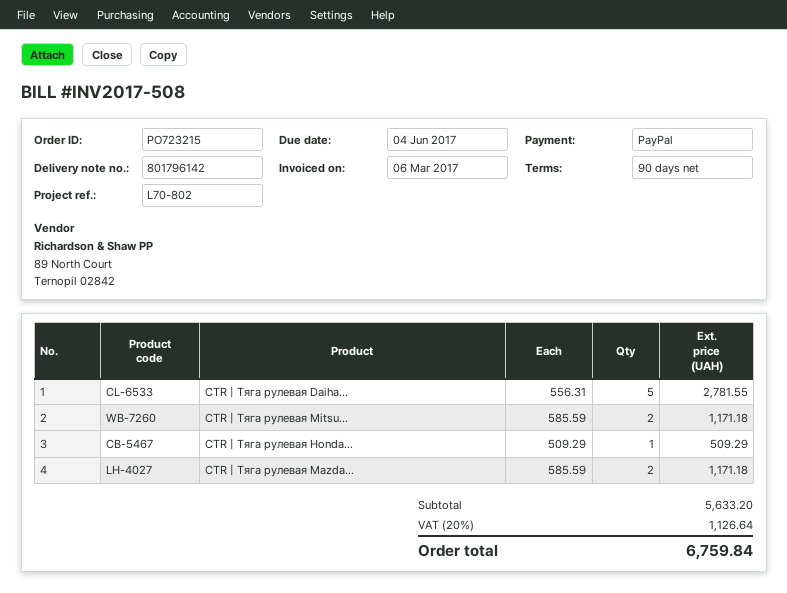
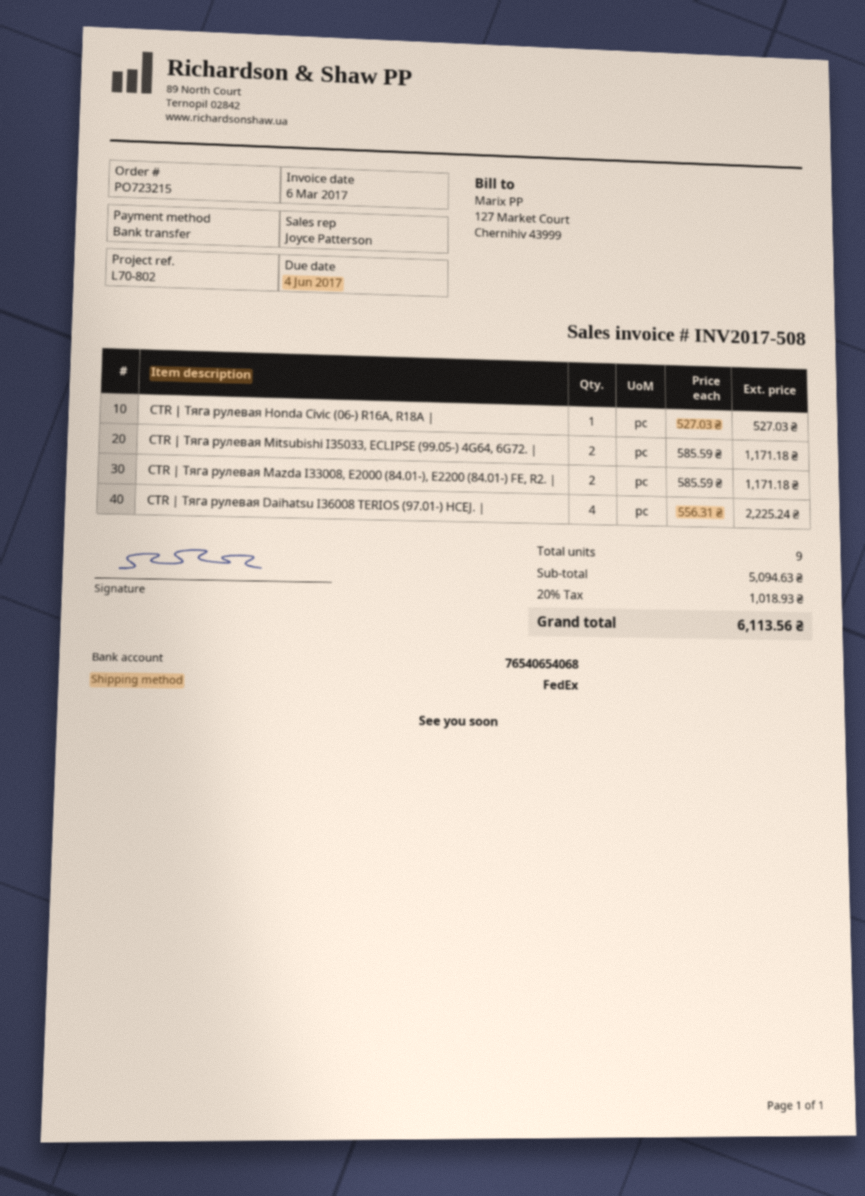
payment method: PayPal -> bank transfer
CTR | Тяга рулевая Daiha...: 5 x 556.31 = 2781.55 -> 4 x 556.31 = 2225.24
CTR | Тяга рулевая Honda...: 1 x 509.29 = 509.29 -> 1 x 527.03 = 527.03
subtotal: 5633.20 -> 5094.63
tax: 20% = 1126.64 -> 20% = 1018.93
total: 6759.84 -> 6113.56

